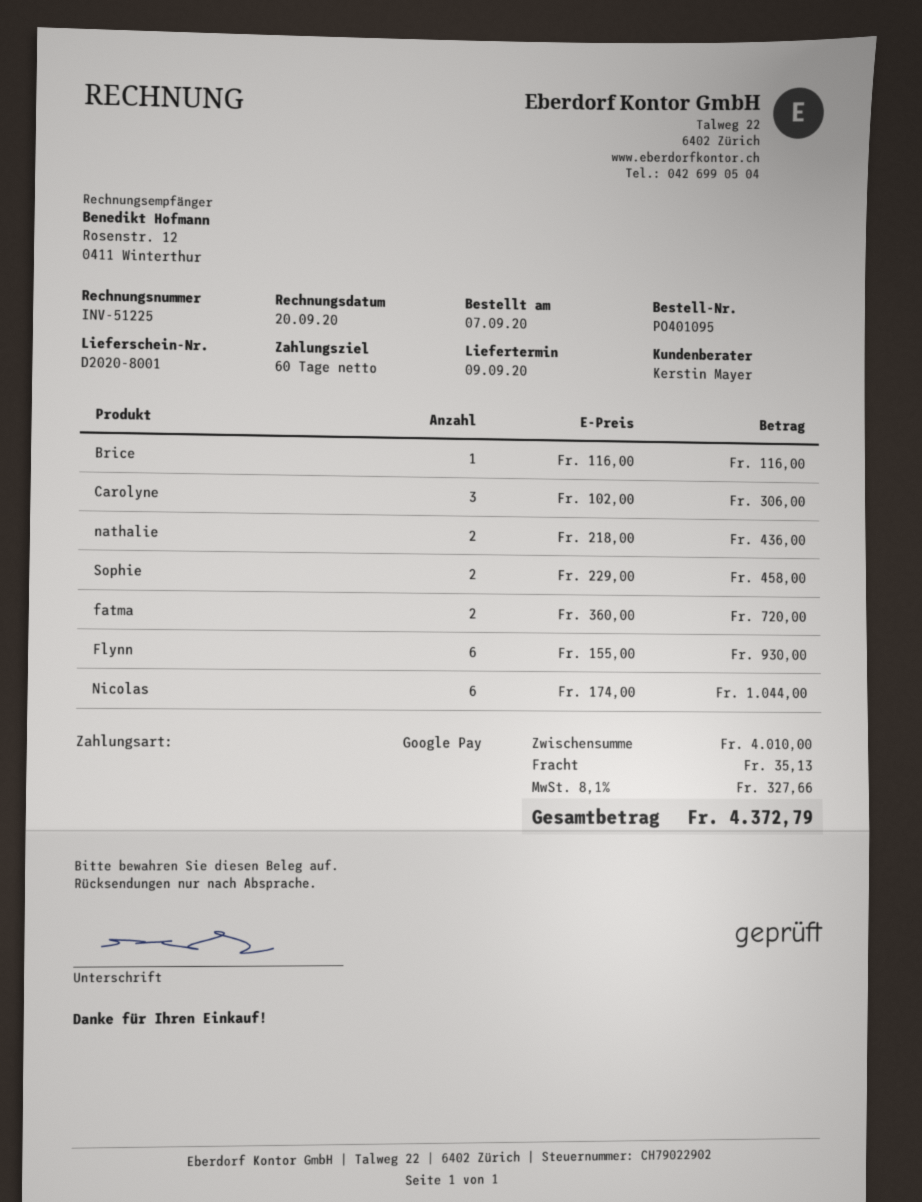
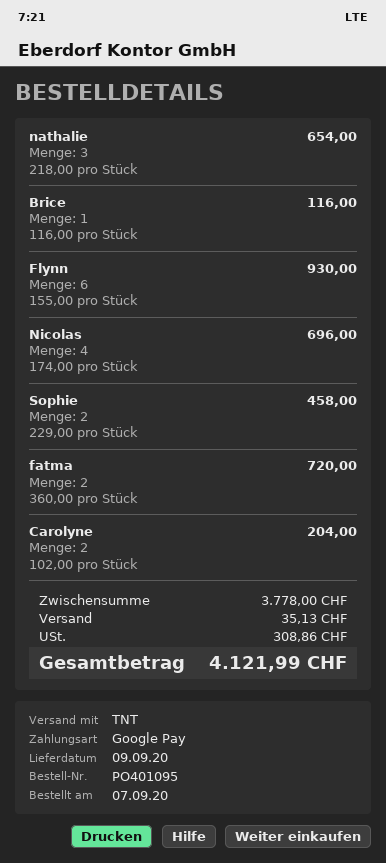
Carolyne: 3 x 102.00 = 306.00 -> 2 x 102.00 = 204.00
nathalie: 2 x 218.00 = 436.00 -> 3 x 218.00 = 654.00
Nicolas: 6 x 174.00 = 1044.00 -> 4 x 174.00 = 696.00
subtotal: 4010.00 -> 3778.00
tax: 327.66 -> 308.86
total: 4372.79 -> 4121.99

